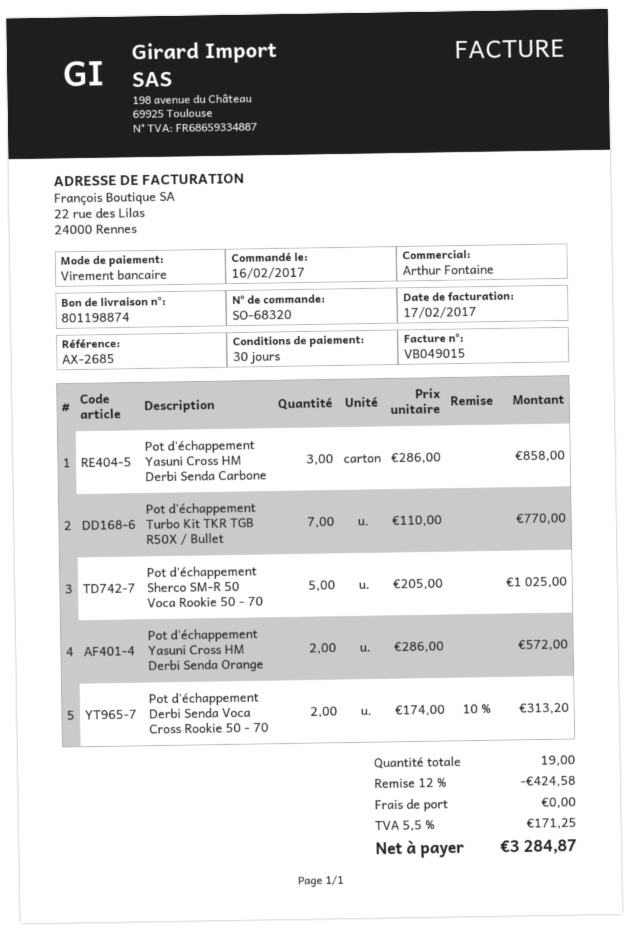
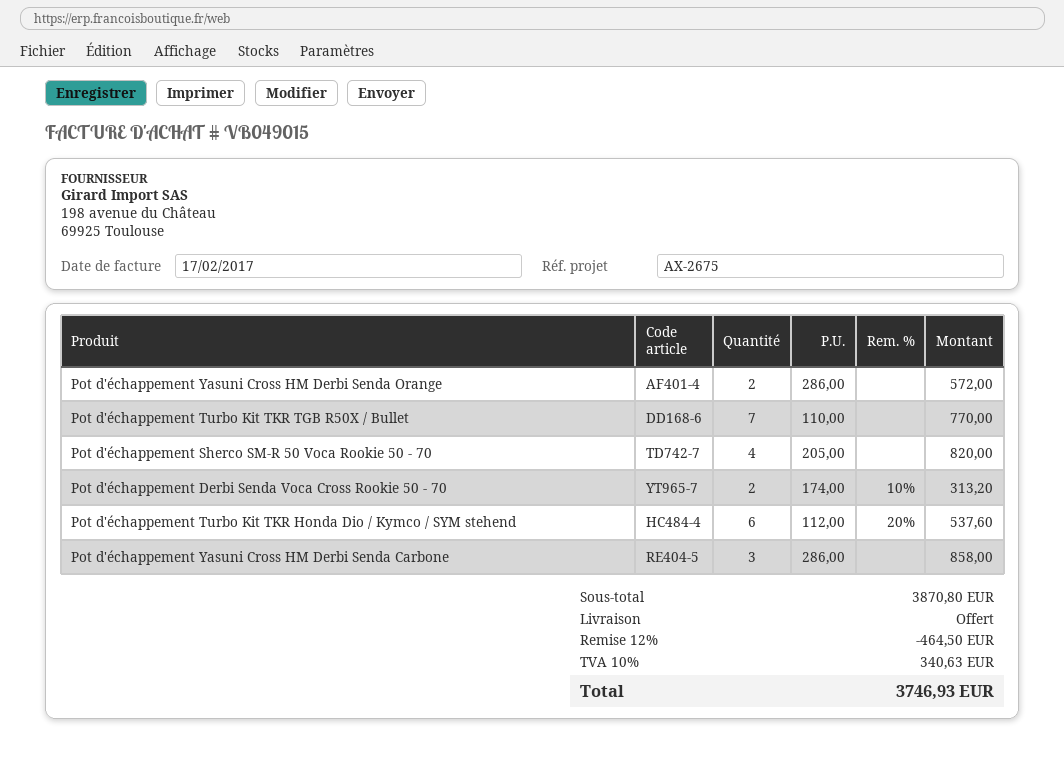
reference: AX-2685 -> AX-2675
Pot d'échappement Sherco SM-R 50 Voca Rookie 50 - 70: 5 x 205.00 = 1025.00 -> 4 x 205.00 = 820.00
Pot d'échappement Turbo Kit TKR Honda Dio / Kymco / SYM stehend: none -> 6 x 112.00 - 20% = 537.60
discount: 12% = 424.58 -> 12% = 464.50
tax: 5.5% = 171.25 -> 10% = 340.63
total: 3284.87 -> 3746.93

